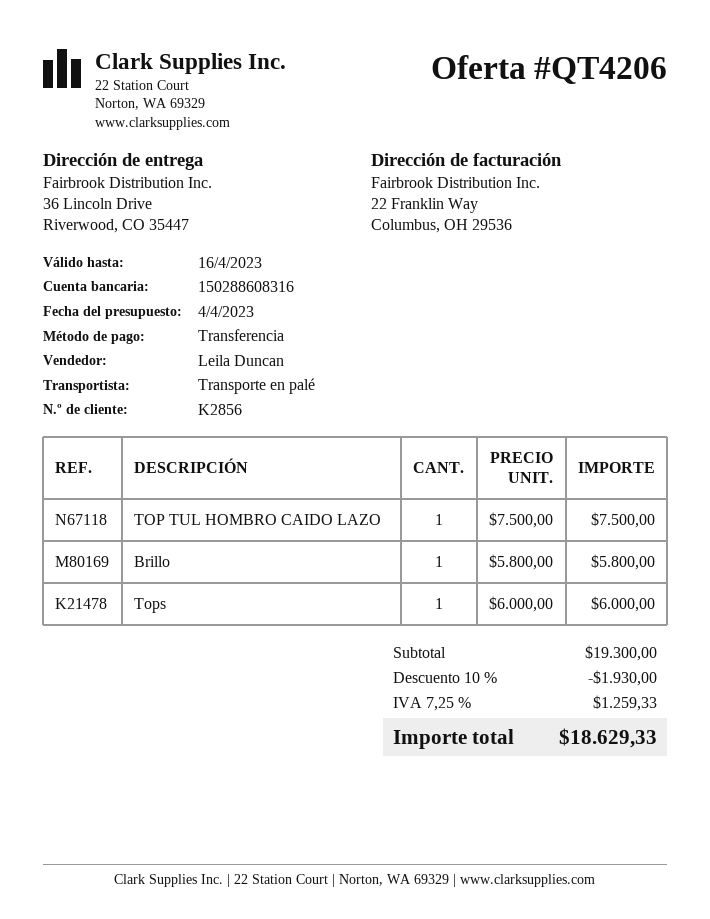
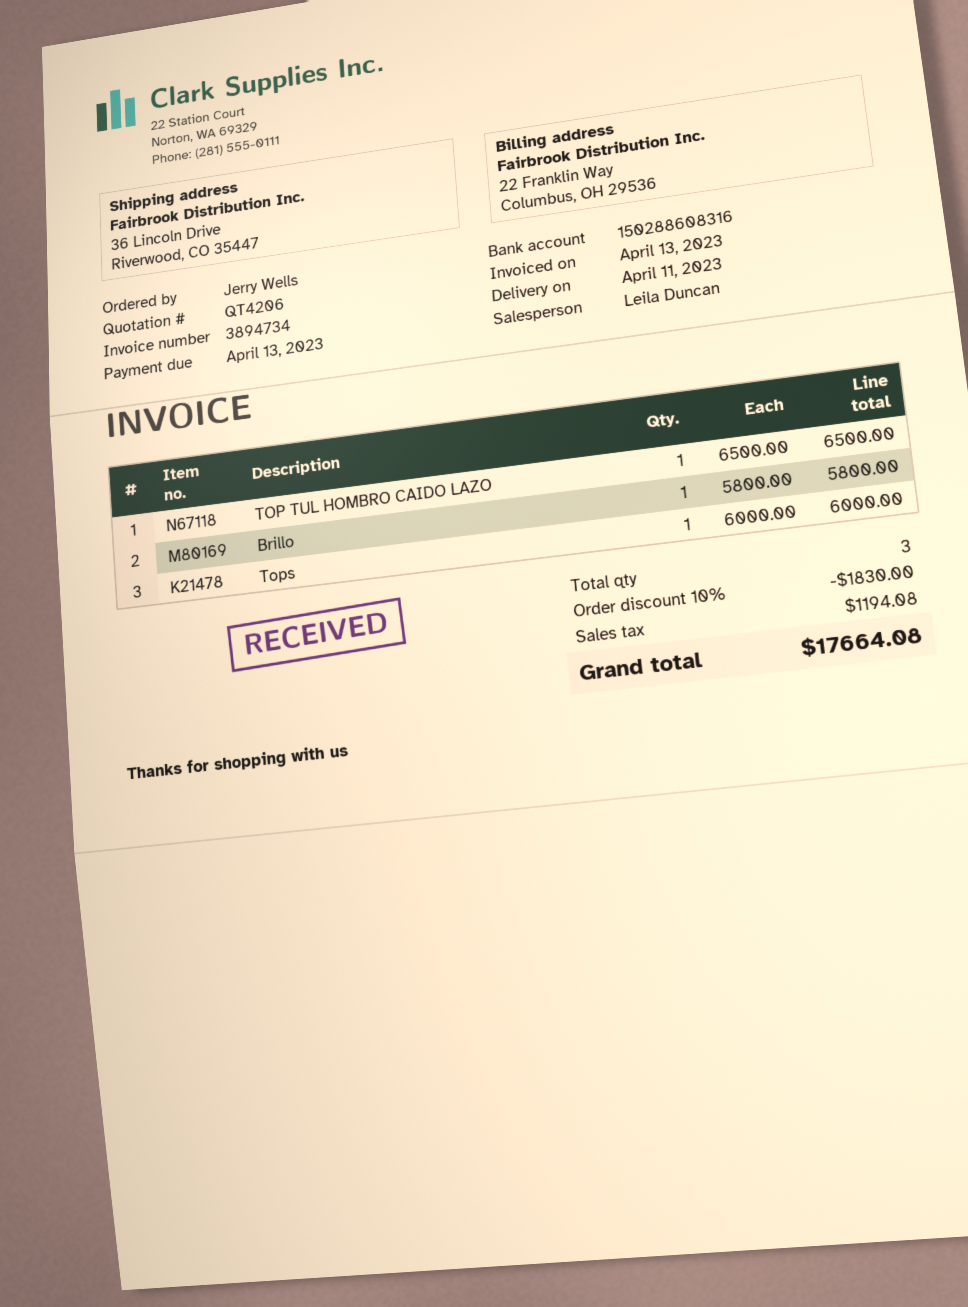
TOP TUL HOMBRO CAIDO LAZO: 1 x 7500.00 = 7500.00 -> 1 x 6500.00 = 6500.00
discount: 10% = 1930.00 -> 10% = 1830.00
tax: 1259.33 -> 1194.08
total: 18629.33 -> 17664.08

